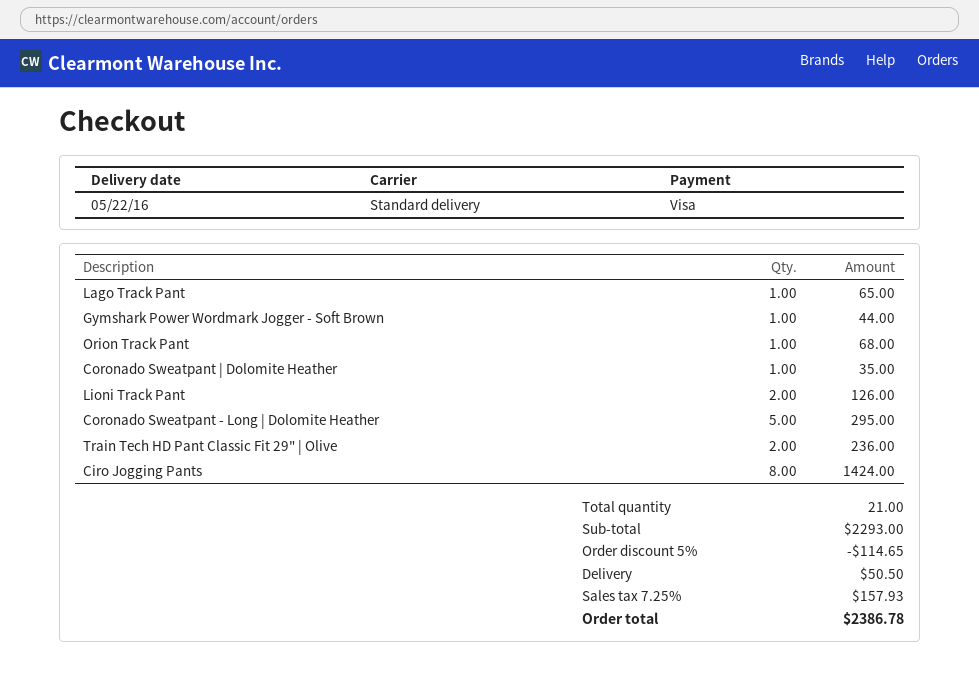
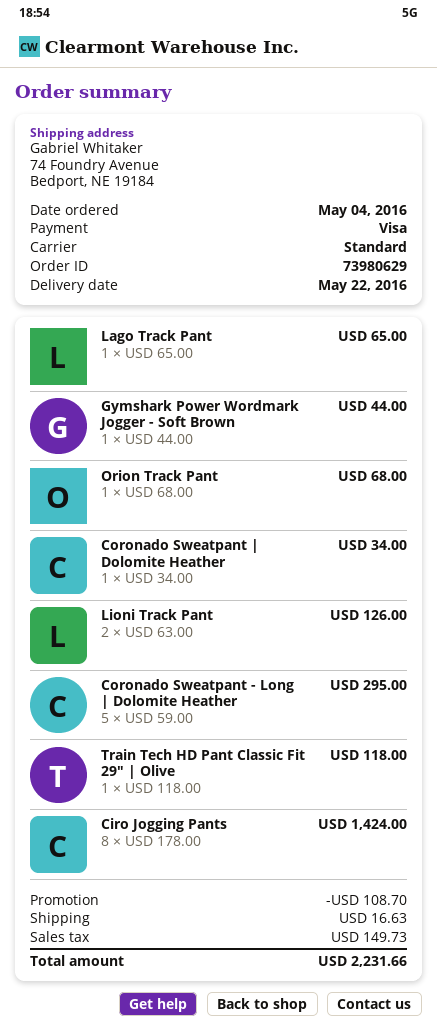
Coronado Sweatpant | Dolomite Heather: 1 for 35.00 -> 1 for 34.00
Train Tech HD Pant Classic Fit 29" | Olive: 2 for 236.00 -> 1 for 118.00
discount: 114.65 -> 108.70
shipping: 50.50 -> 16.63
tax: 157.93 -> 149.73
total: 2386.78 -> 2231.66

